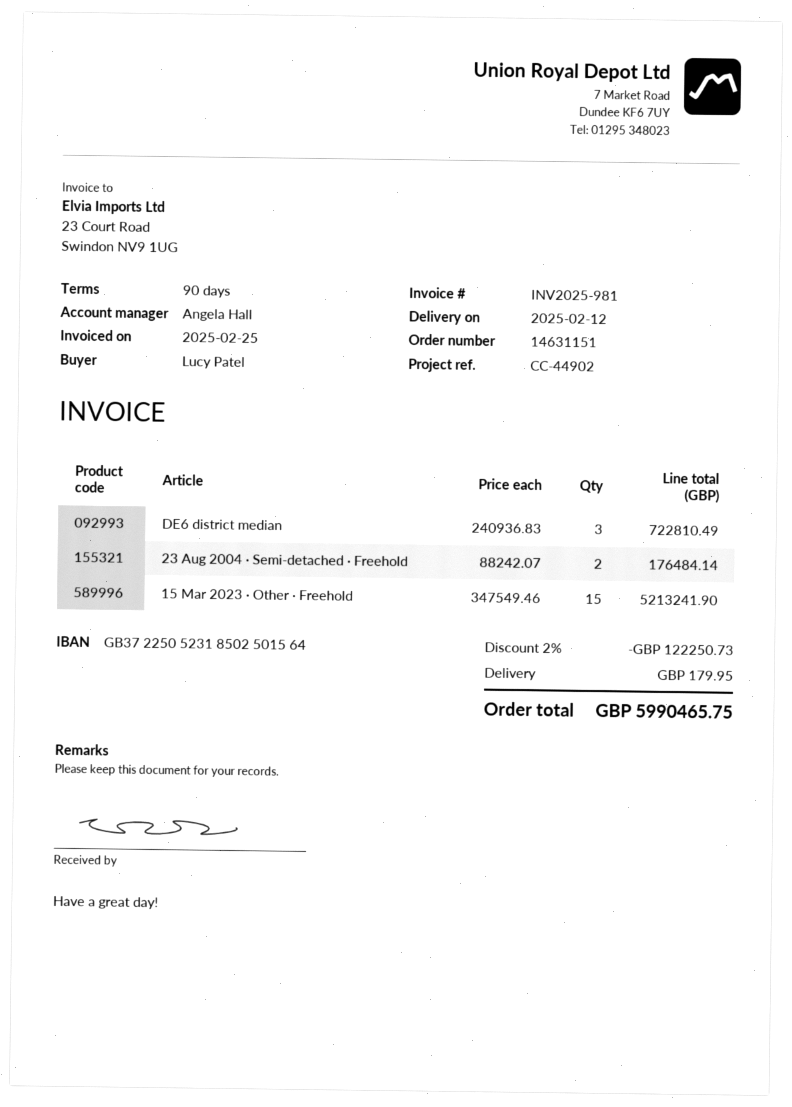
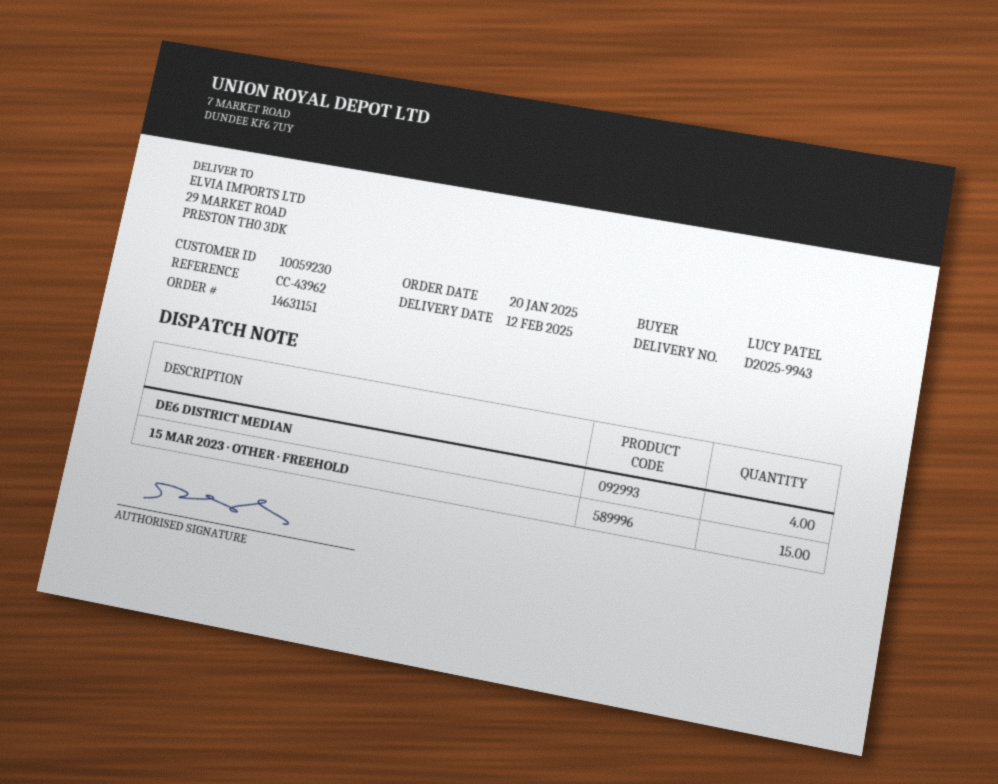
reference: CC-44902 -> CC-43962
DE6 district median: 3 -> 4
23 Aug 2004 · Semi-detached · Freehold: 2 -> none

